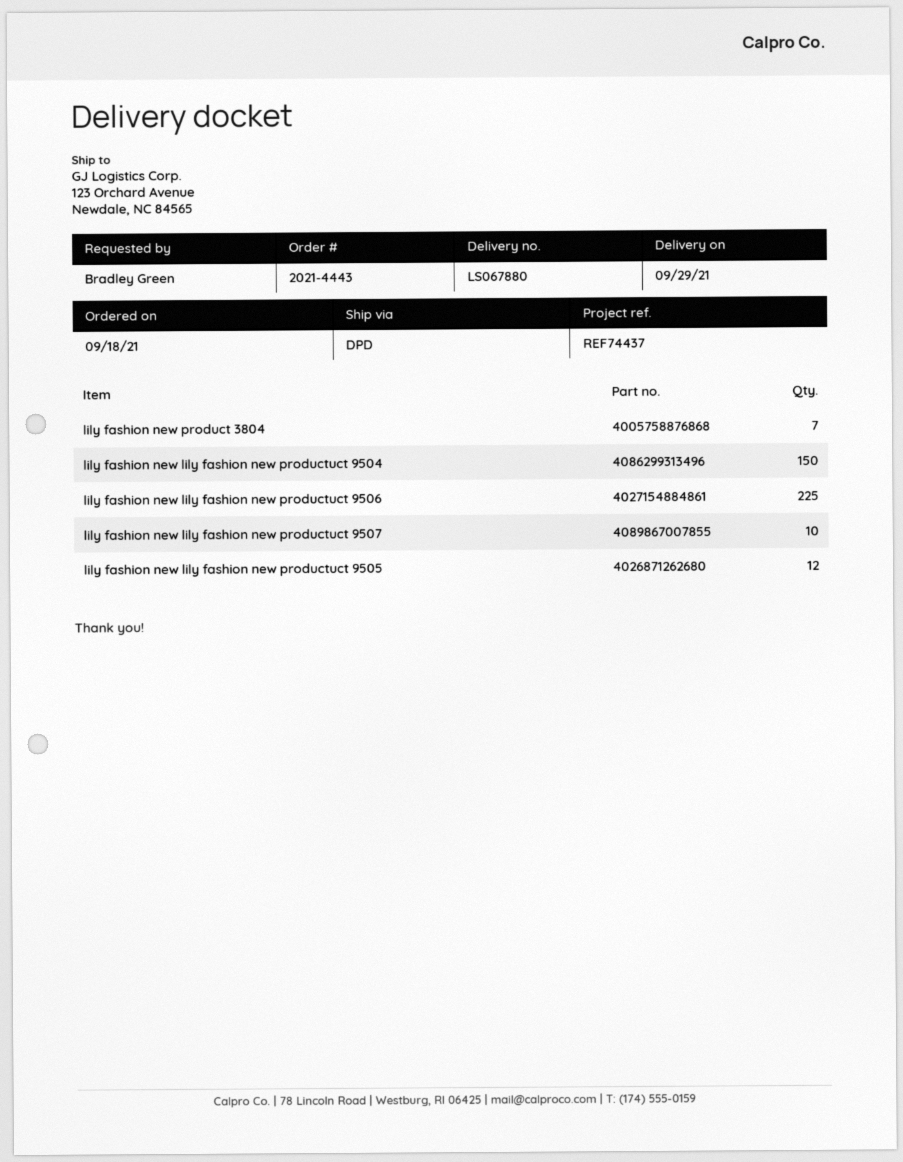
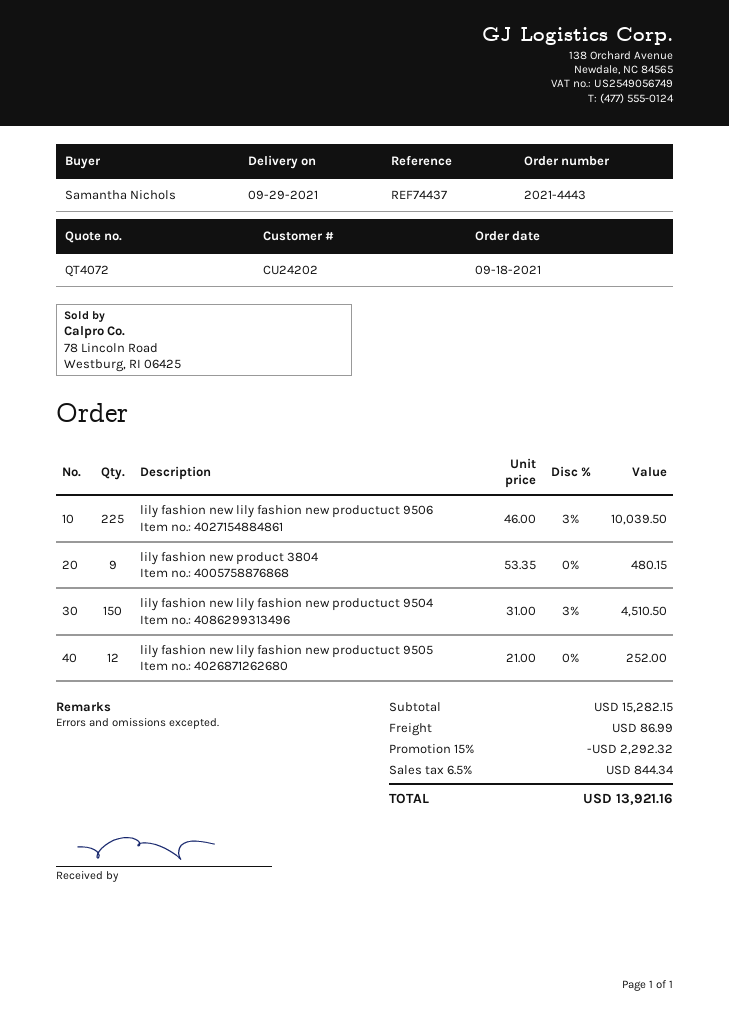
ordered by: Bradley Green -> Samantha Nichols
lily fashion new product 3804: 7 -> 9
lily fashion new lily fashion new productuct 9507: 10 -> none

